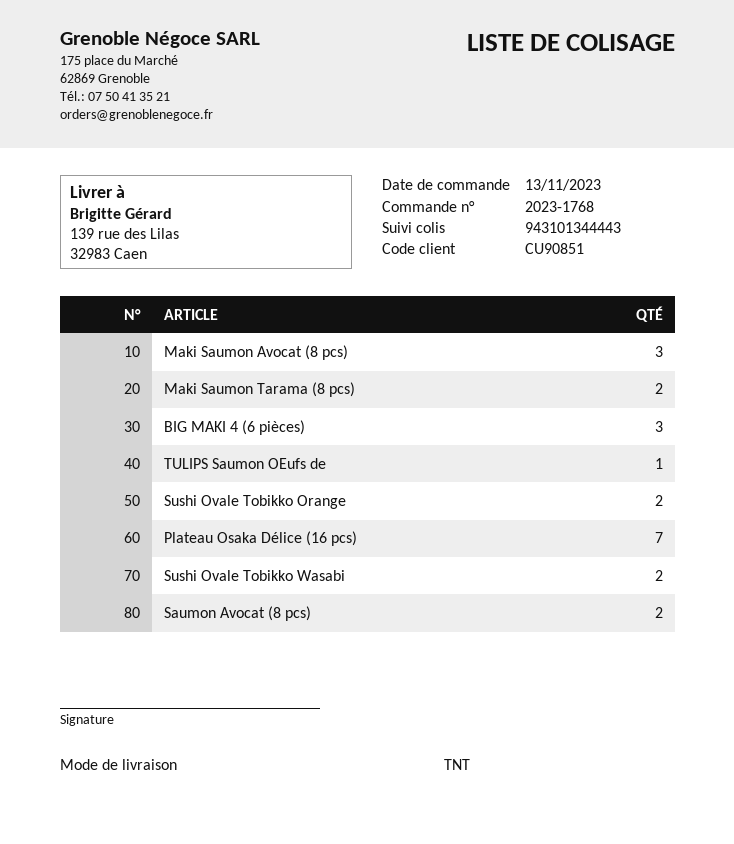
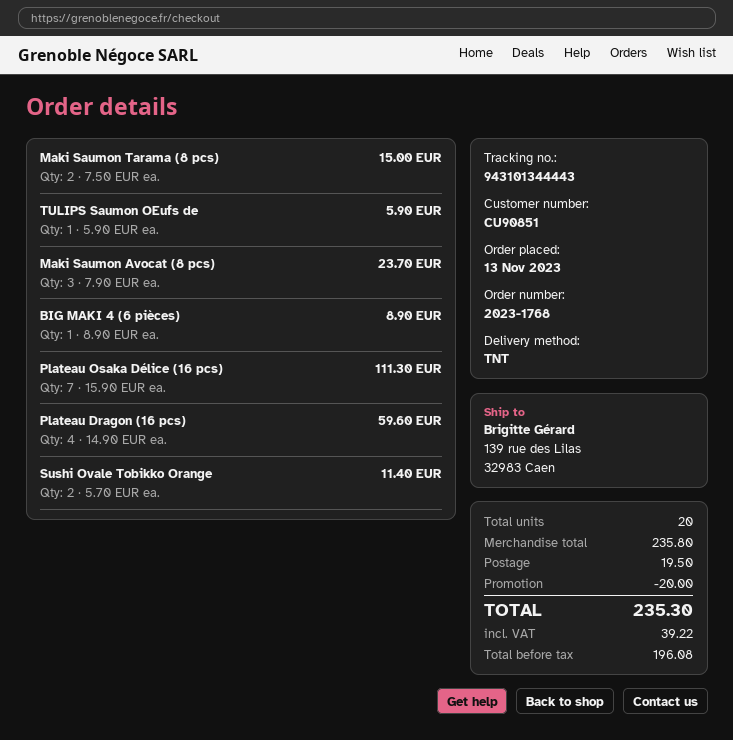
BIG MAKI 4 (6 pièces): 3 -> 1
Sushi Ovale Tobikko Wasabi: 2 -> none
Saumon Avocat (8 pcs): 2 -> none
Plateau Dragon (16 pcs): none -> 4

